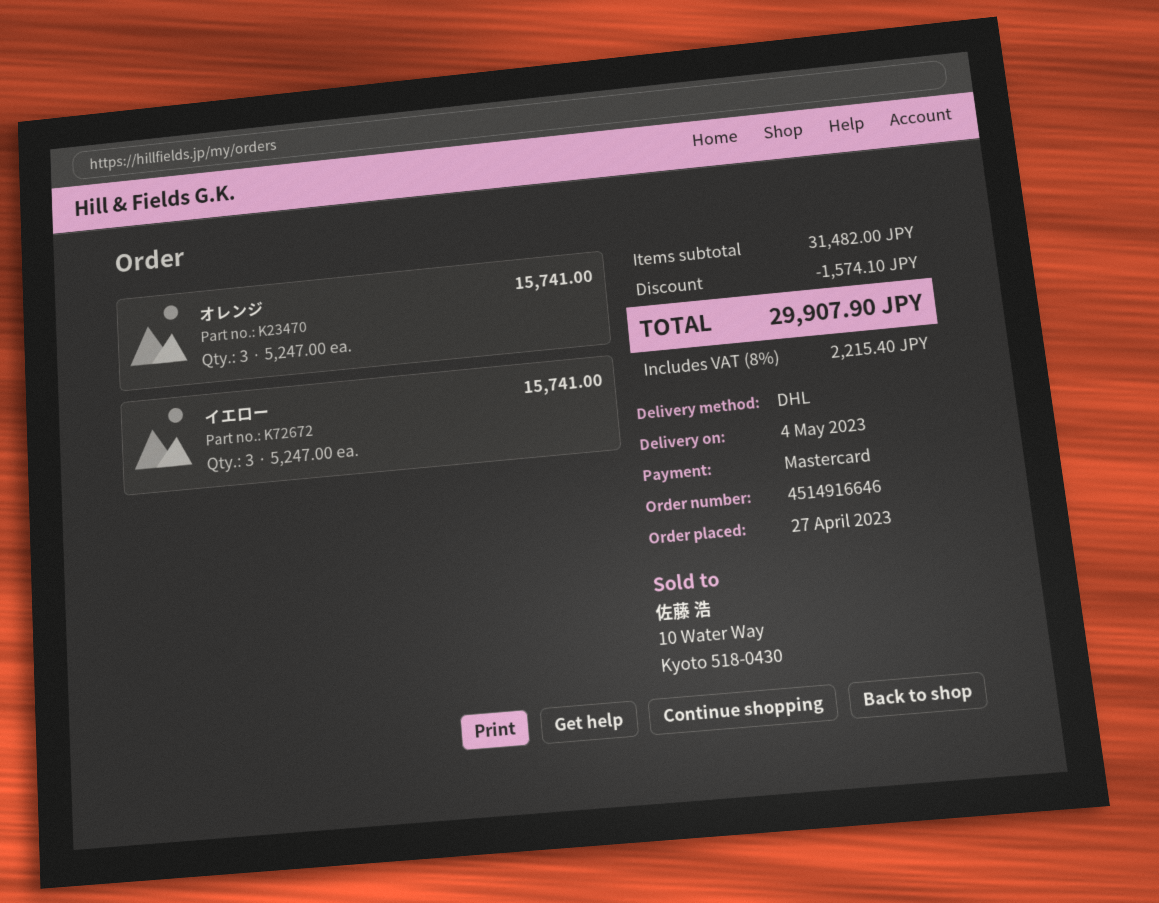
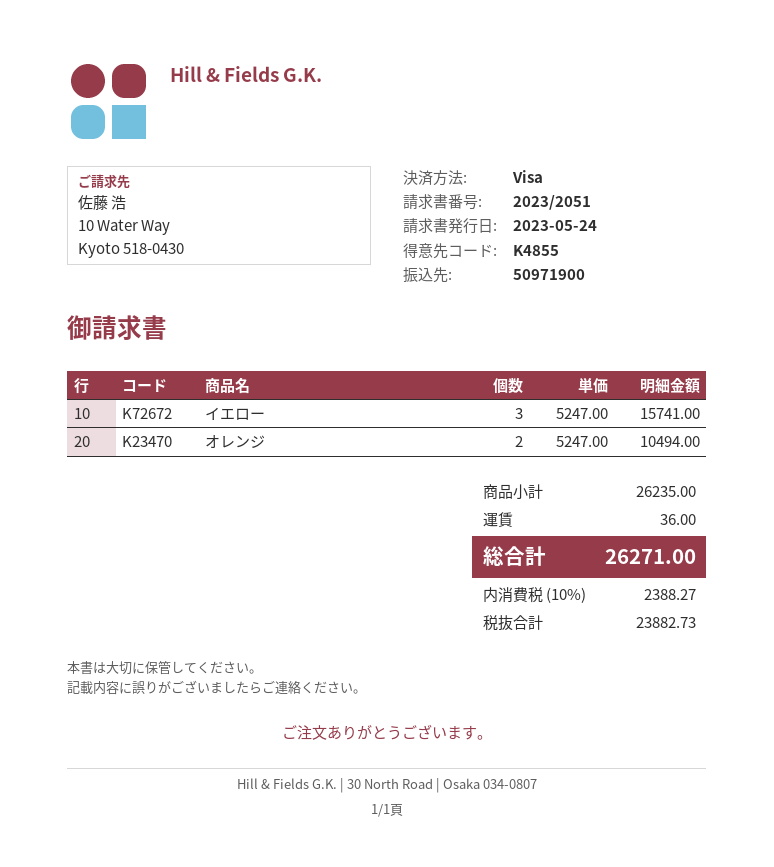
payment method: Mastercard -> Visa
オレンジ: 3 x 5247.00 = 15741.00 -> 2 x 5247.00 = 10494.00
subtotal: 31482.00 -> 26235.00
discount: 1574.10 -> none
shipping: none -> 36.00
tax: 8% = 2215.40 -> 10% = 2388.27
total: 29907.90 -> 26271.00

